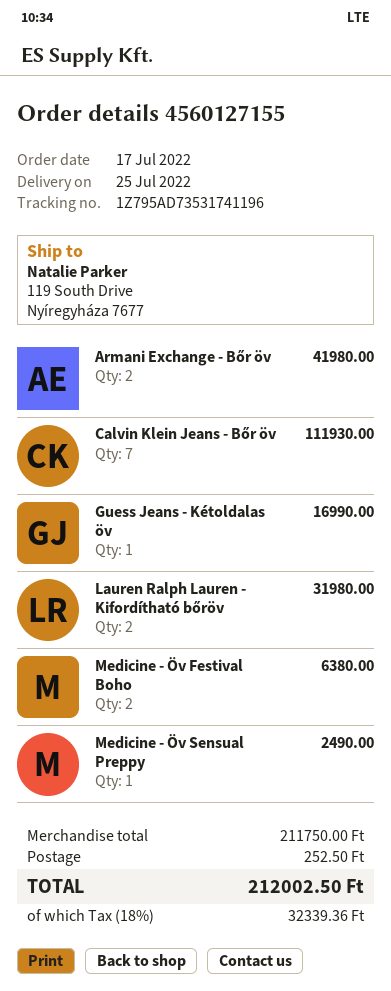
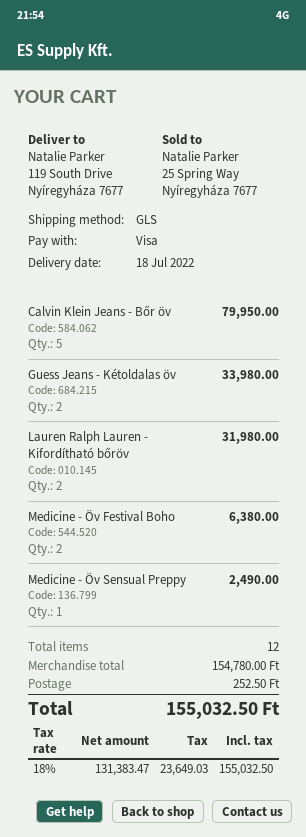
delivery date: 2022-07-25 -> 2022-07-18
Armani Exchange - Bőr öv: 2 for 41980.00 -> none
Calvin Klein Jeans - Bőr öv: 7 for 111930.00 -> 5 for 79950.00
Guess Jeans - Kétoldalas öv: 1 for 16990.00 -> 2 for 33980.00
subtotal: 211750.00 -> 154780.00
tax: 18% = 32339.36 -> 18% = 23649.03
total: 212002.50 -> 155032.50

